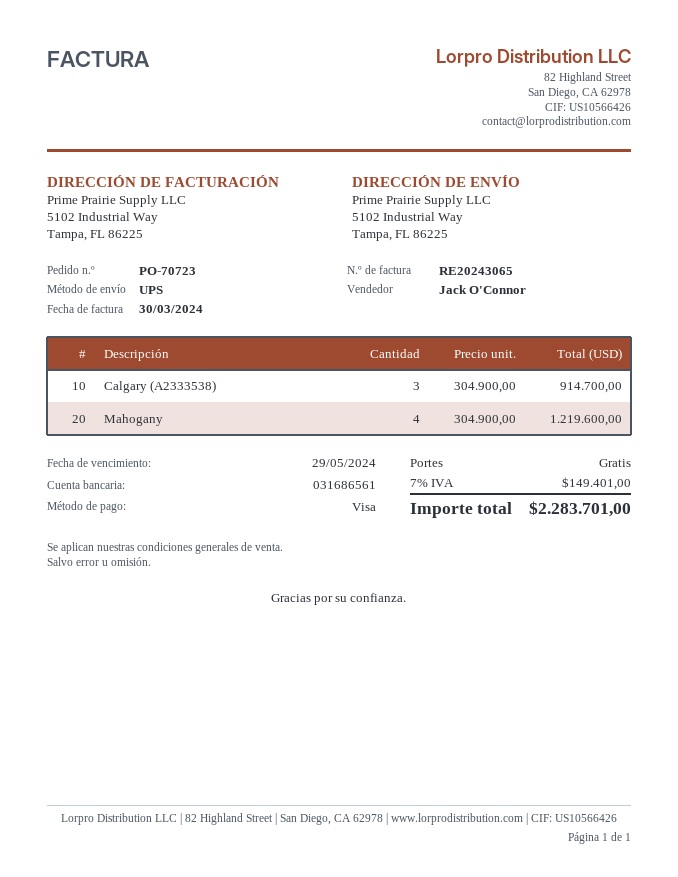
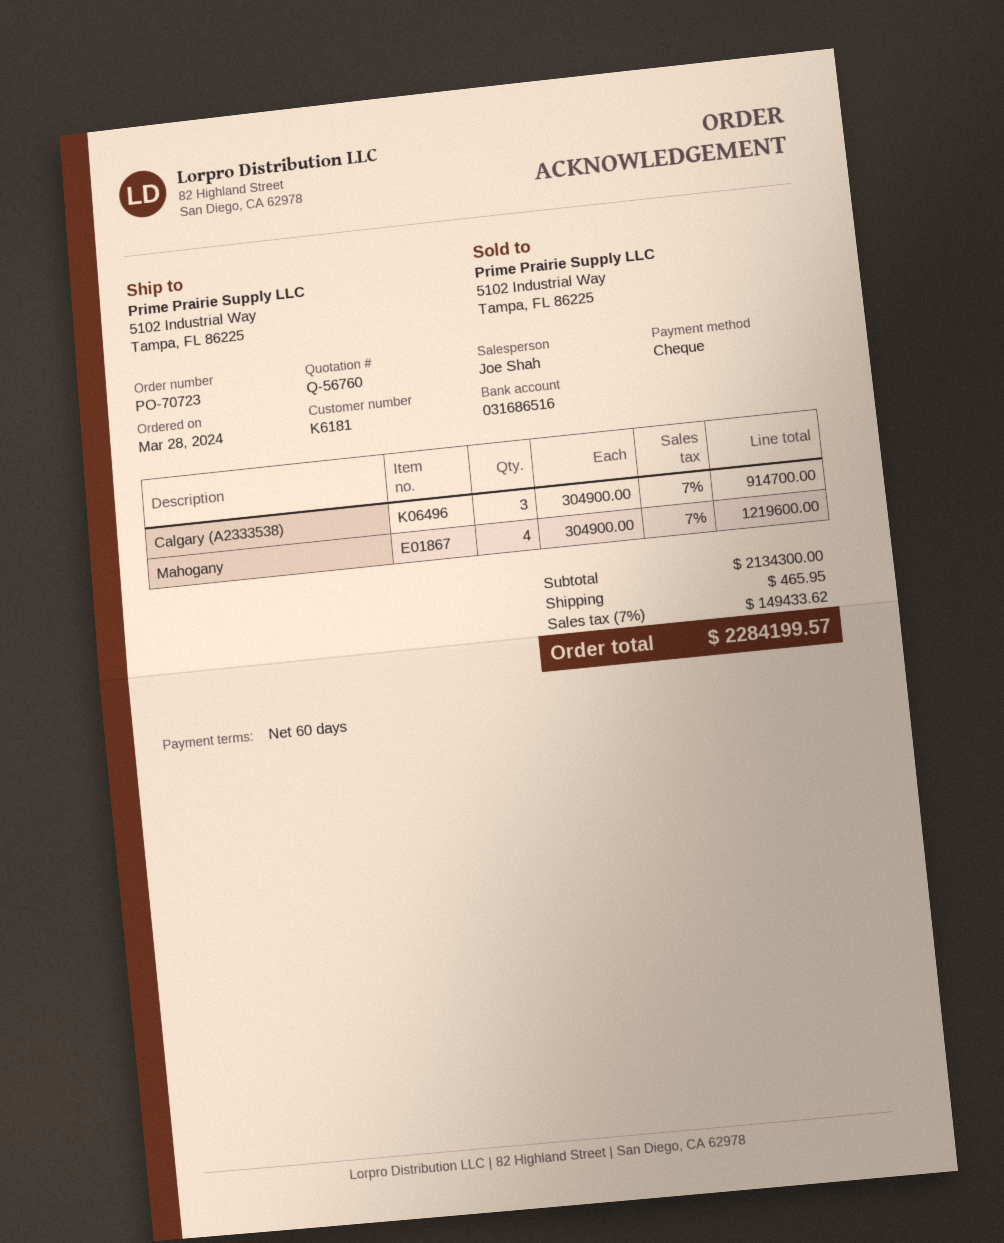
sales rep: Jack O'Connor -> Joe Shah
payment method: Visa -> cheque
bank account: 031686561 -> 031686516
shipping: 0.00 -> 465.95
tax: 7% = 149401.00 -> 7% = 149433.62
total: 2283701.00 -> 2284199.57

